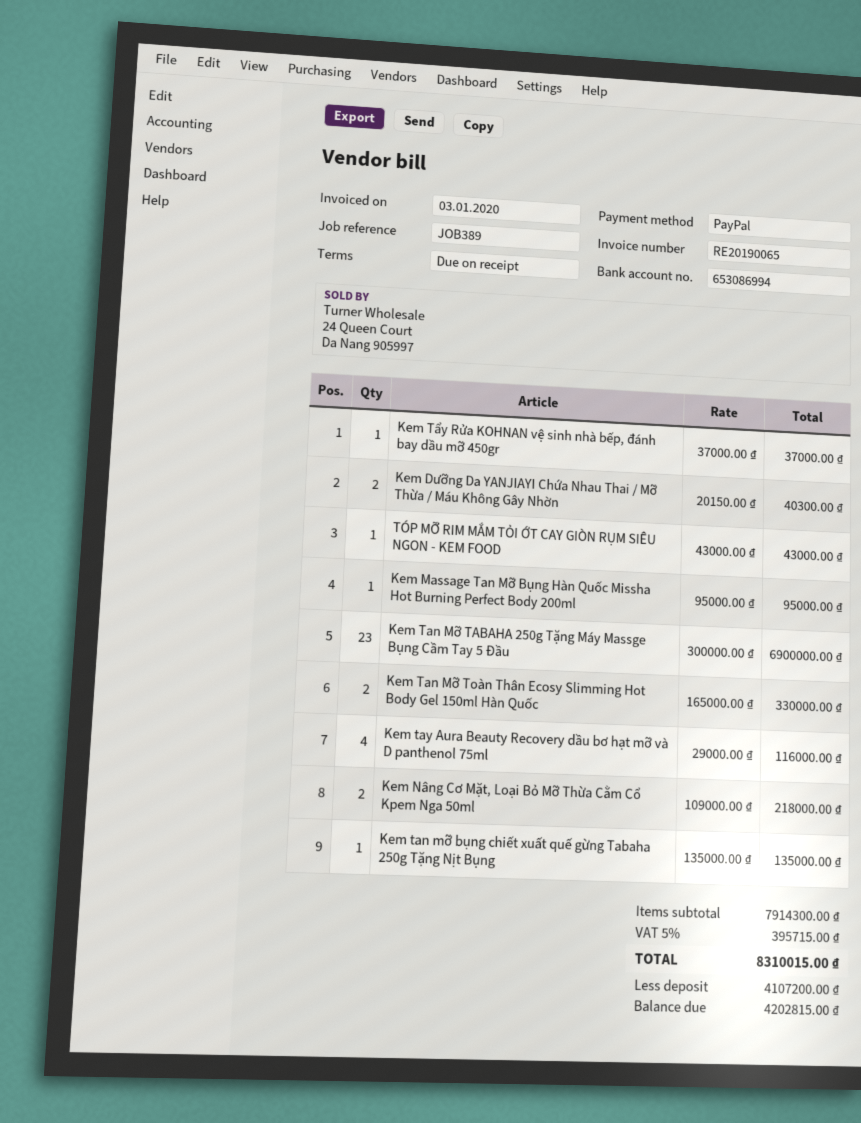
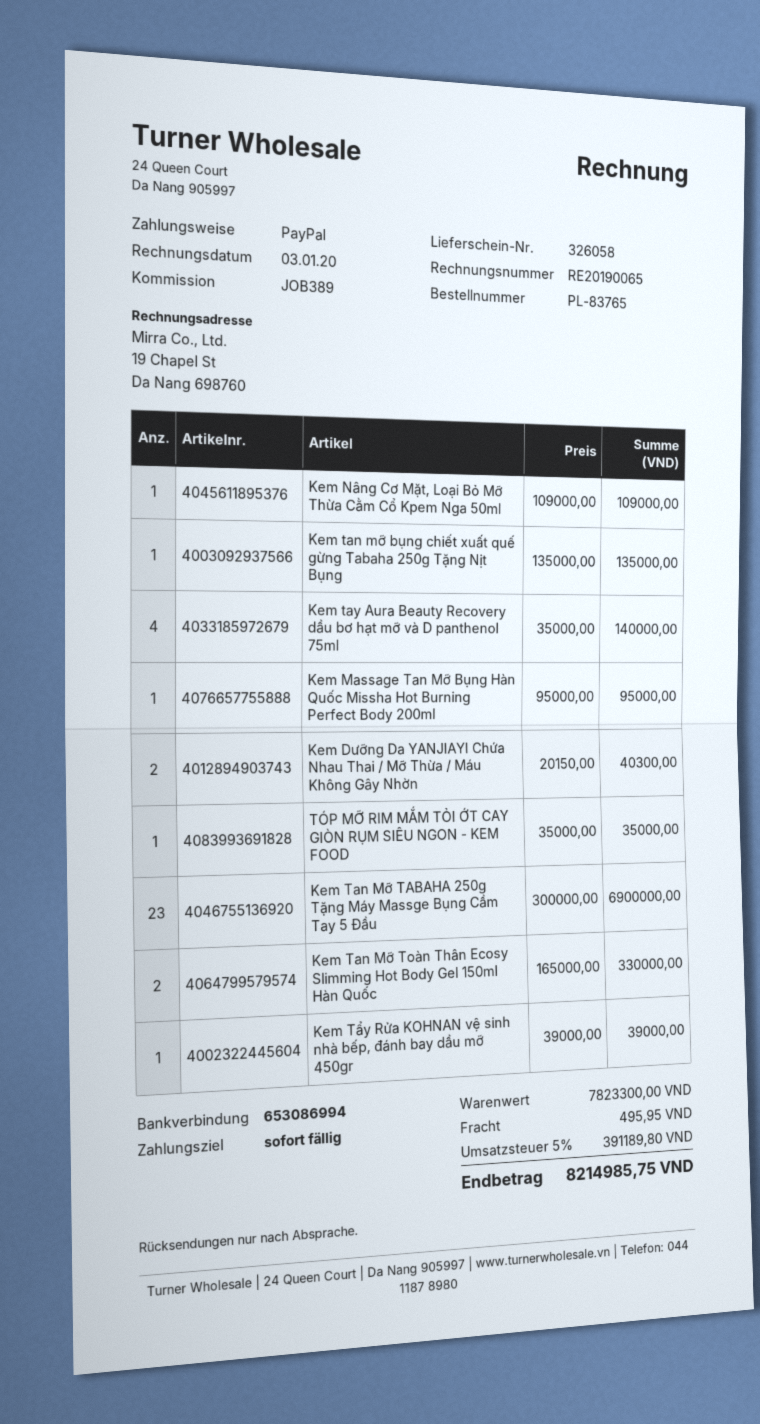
Kem Tẩy Rửa KOHNAN vệ sinh nhà bếp, đánh bay dầu mỡ 450gr: 1 x 37000.00 = 37000.00 -> 1 x 39000.00 = 39000.00
TÓP MỠ RIM MẮM TỎI ỚT CAY GIÒN RỤM SIÊU NGON - KEM FOOD: 1 x 43000.00 = 43000.00 -> 1 x 35000.00 = 35000.00
Kem tay Aura Beauty Recovery dầu bơ hạt mỡ và D panthenol 75ml: 4 x 29000.00 = 116000.00 -> 4 x 35000.00 = 140000.00
Kem Nâng Cơ Mặt, Loại Bỏ Mỡ Thừa Cằm Cổ Kpem Nga 50ml: 2 x 109000.00 = 218000.00 -> 1 x 109000.00 = 109000.00
subtotal: 7914300.00 -> 7823300.00
shipping: none -> 495.95
tax: 5% = 395715.00 -> 5% = 391189.80
total: 8310015.00 -> 8214985.75

